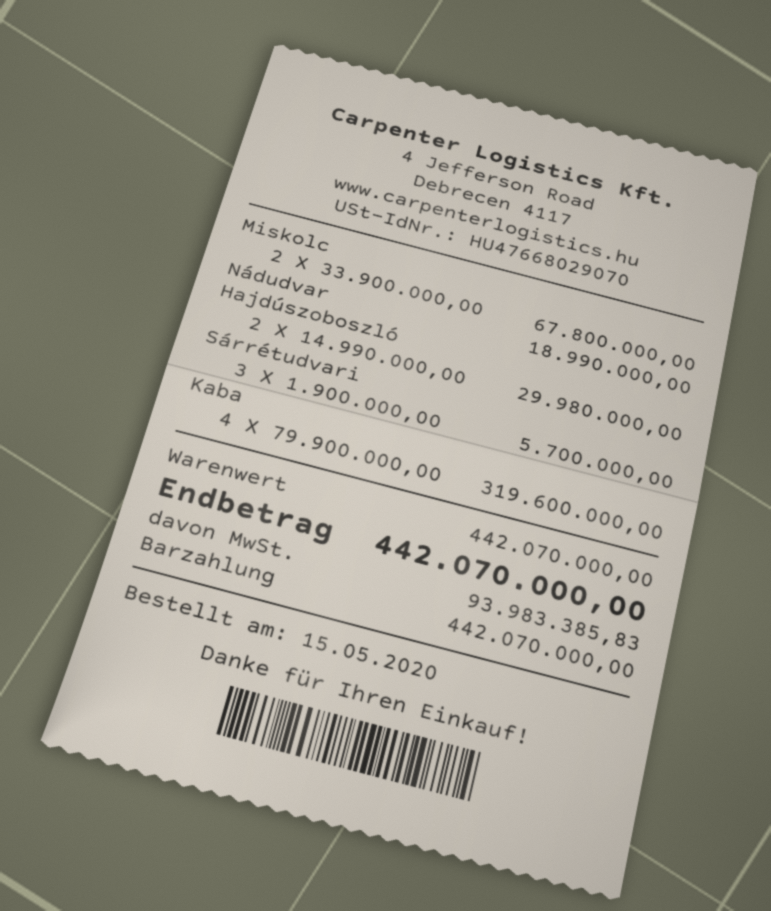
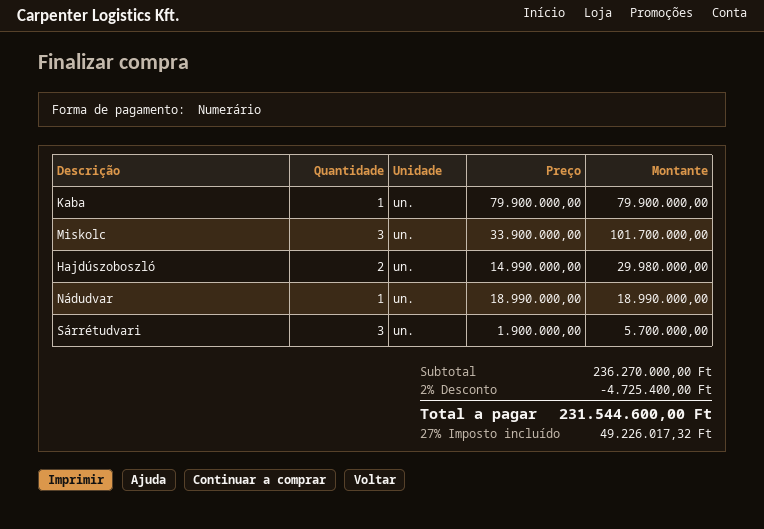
Miskolc: 2 x 33900000.00 = 67800000.00 -> 3 x 33900000.00 = 101700000.00
Kaba: 4 x 79900000.00 = 319600000.00 -> 1 x 79900000.00 = 79900000.00
subtotal: 442070000.00 -> 236270000.00
discount: none -> 2% = 4725400.00
tax: 93983385.83 -> 49226017.32
total: 442070000.00 -> 231544600.00

